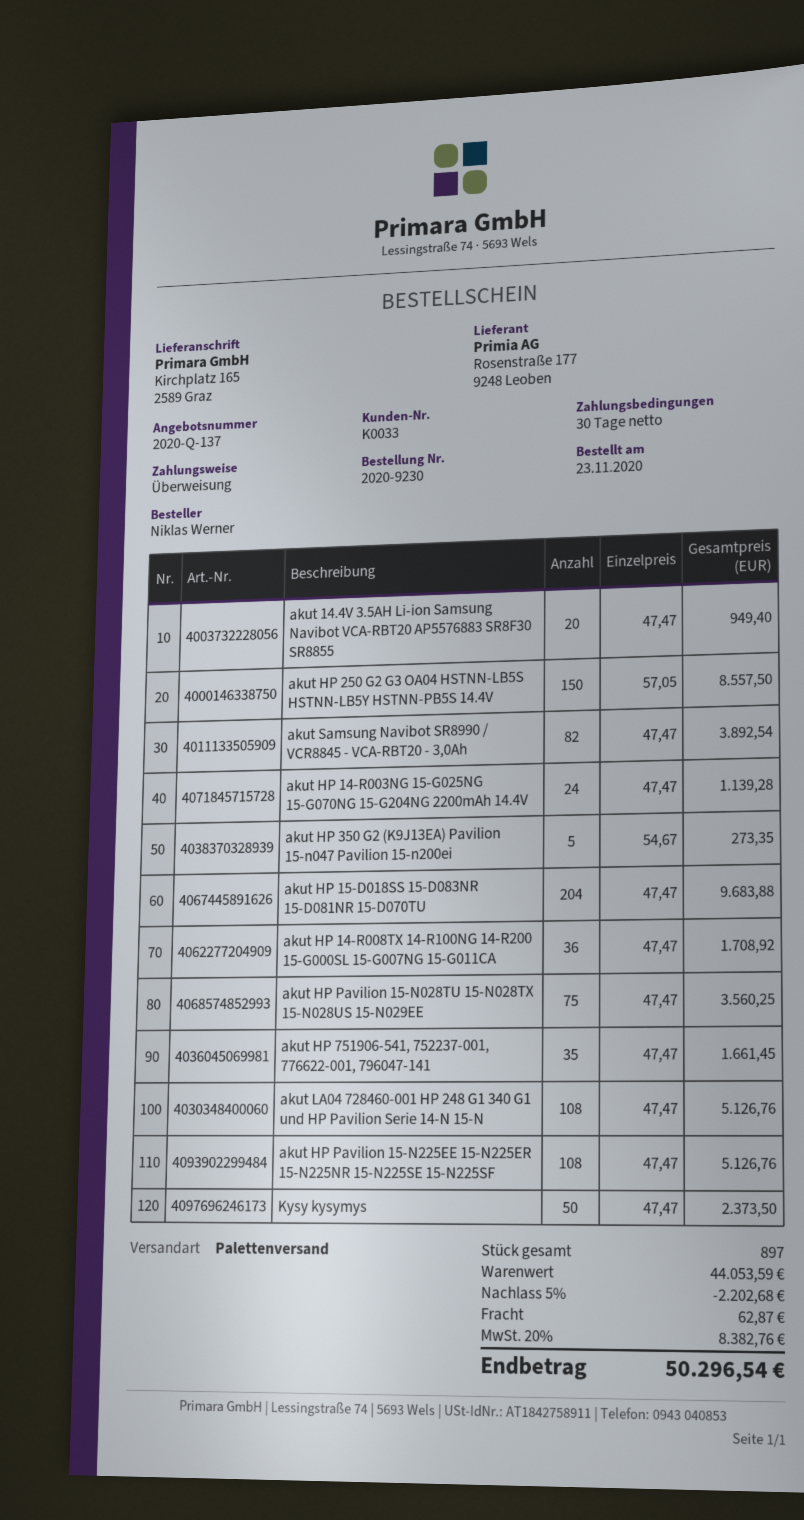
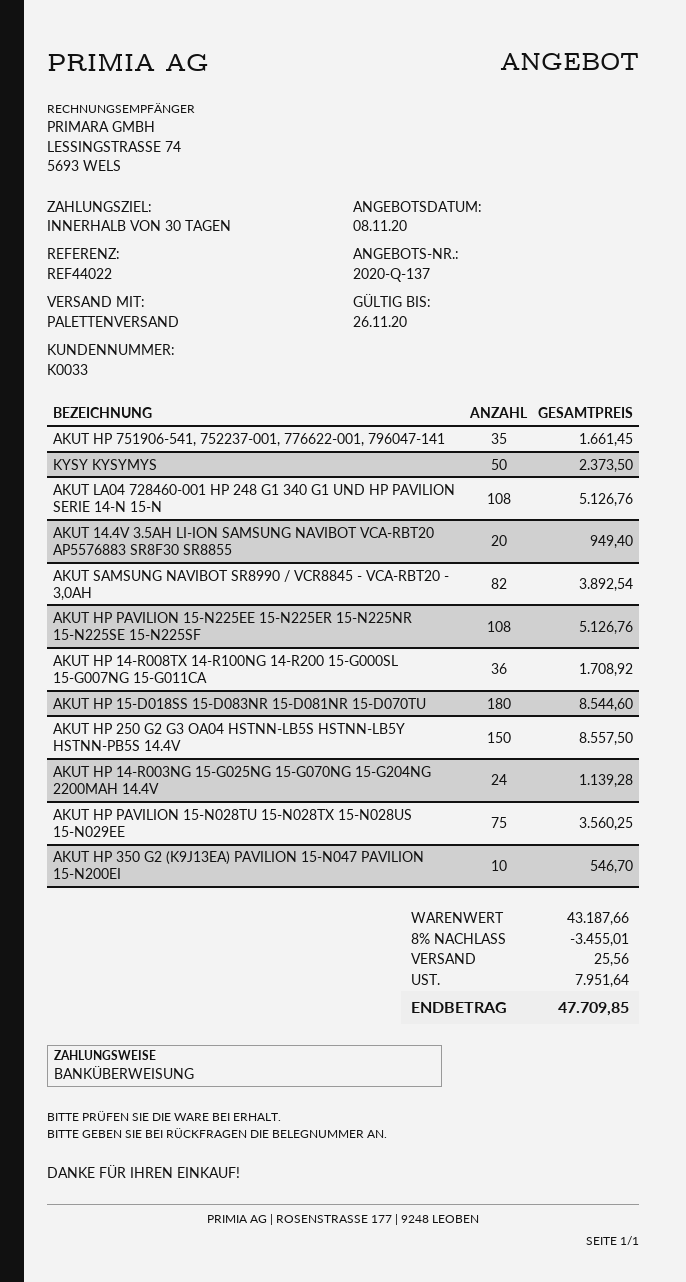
akut HP 350 G2 (K9J13EA) Pavilion 15-n047 Pavilion 15-n200ei: 5 for 273.35 -> 10 for 546.70
akut HP 15-D018SS 15-D083NR 15-D081NR 15-D070TU: 204 for 9683.88 -> 180 for 8544.60
subtotal: 44053.59 -> 43187.66
discount: 5% = 2202.68 -> 8% = 3455.01
shipping: 62.87 -> 25.56
tax: 8382.76 -> 7951.64
total: 50296.54 -> 47709.85

